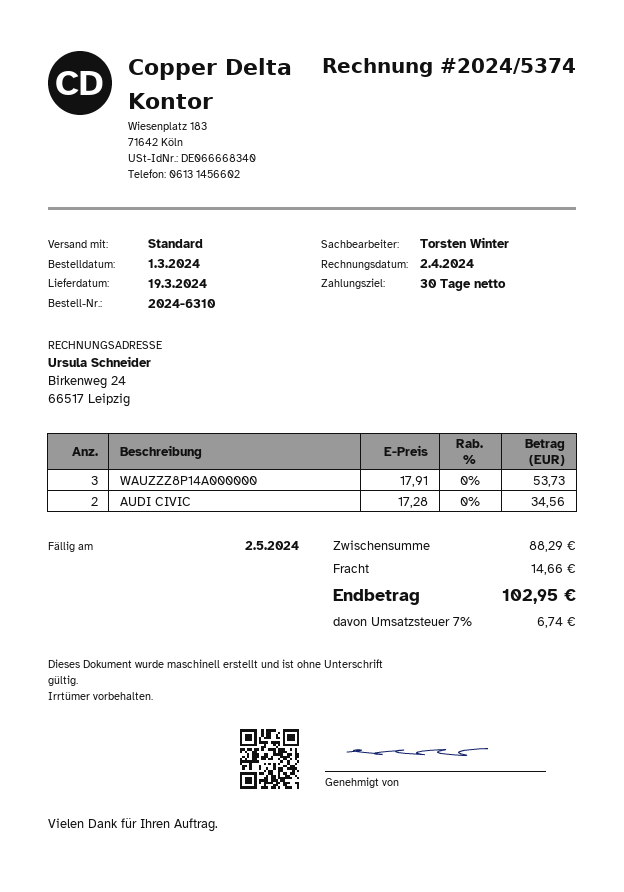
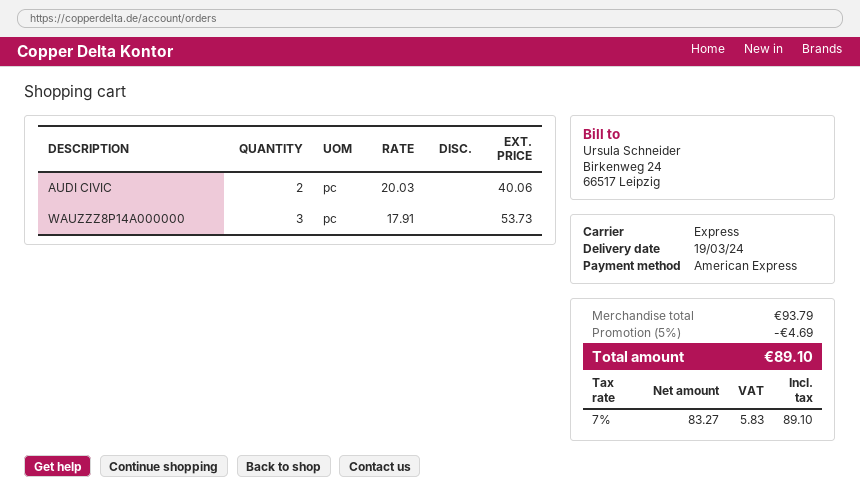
shipping method: standard -> express
AUDI CIVIC: 2 x 17.28 = 34.56 -> 2 x 20.03 = 40.06
subtotal: 88.29 -> 93.79
discount: none -> 5% = 4.69
shipping: 14.66 -> none
tax: 7% = 6.74 -> 7% = 5.83
total: 102.95 -> 89.10

